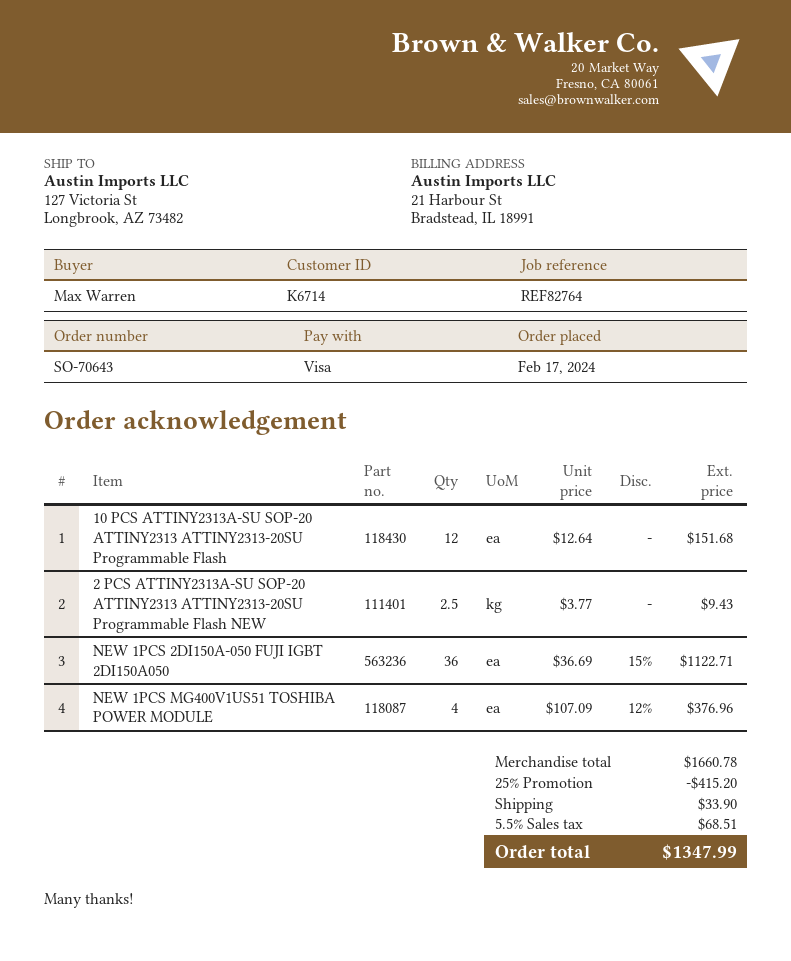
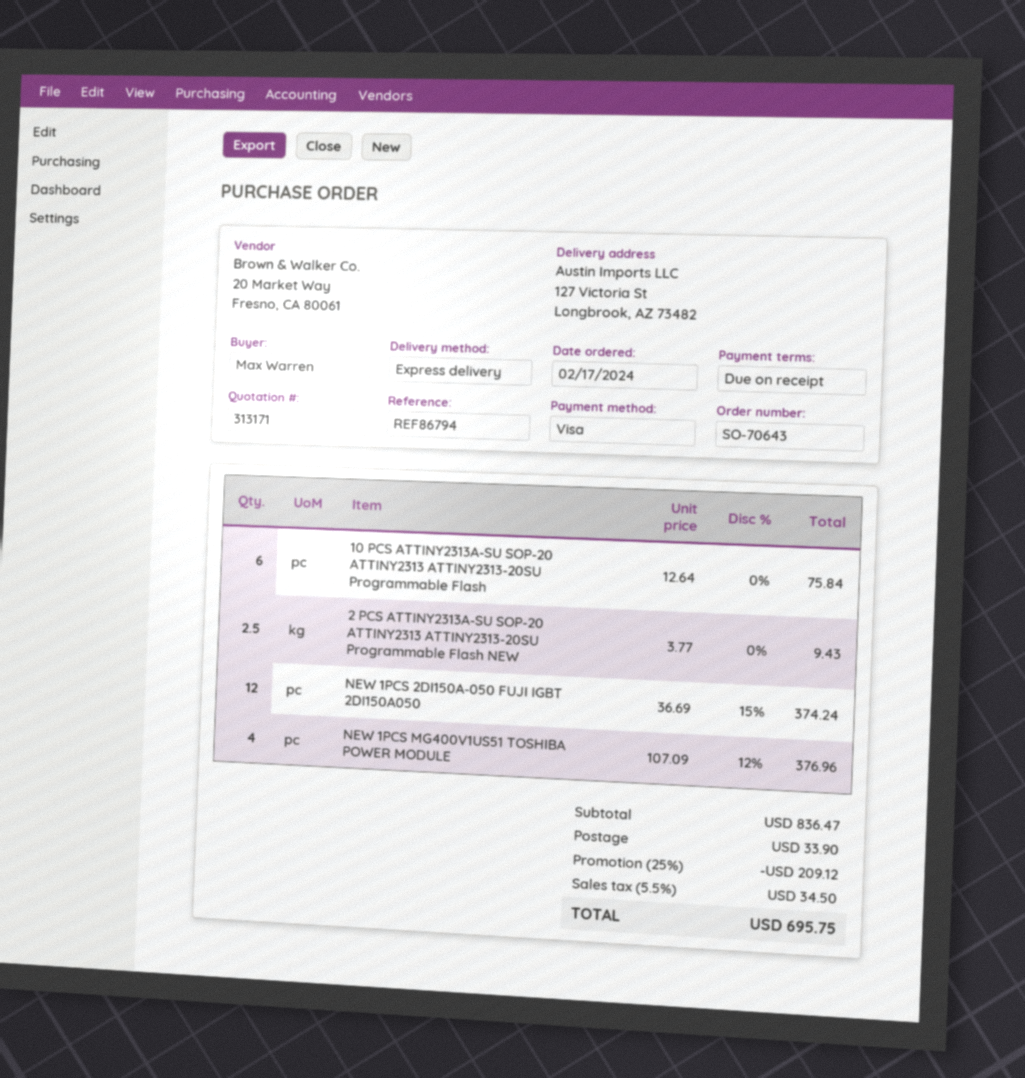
reference: REF82764 -> REF86794
10 PCS ATTINY2313A-SU SOP-20 ATTINY2313 ATTINY2313-20SU Programmable Flash: 12 x 12.64 = 151.68 -> 6 x 12.64 = 75.84
NEW 1PCS 2DI150A-050 FUJI IGBT 2DI150A050: 36 x 36.69 - 15% = 1122.71 -> 12 x 36.69 - 15% = 374.24
subtotal: 1660.78 -> 836.47
discount: 25% = 415.20 -> 25% = 209.12
tax: 5.5% = 68.51 -> 5.5% = 34.50
total: 1347.99 -> 695.75

